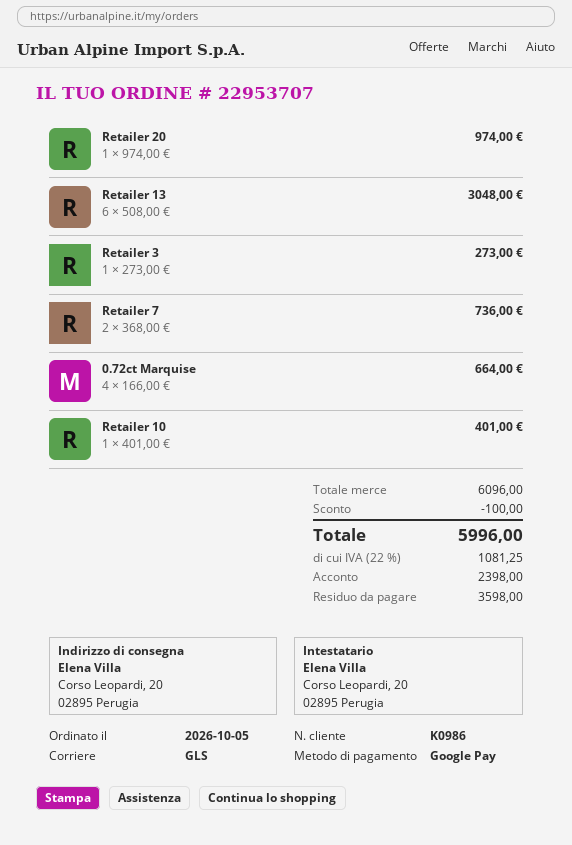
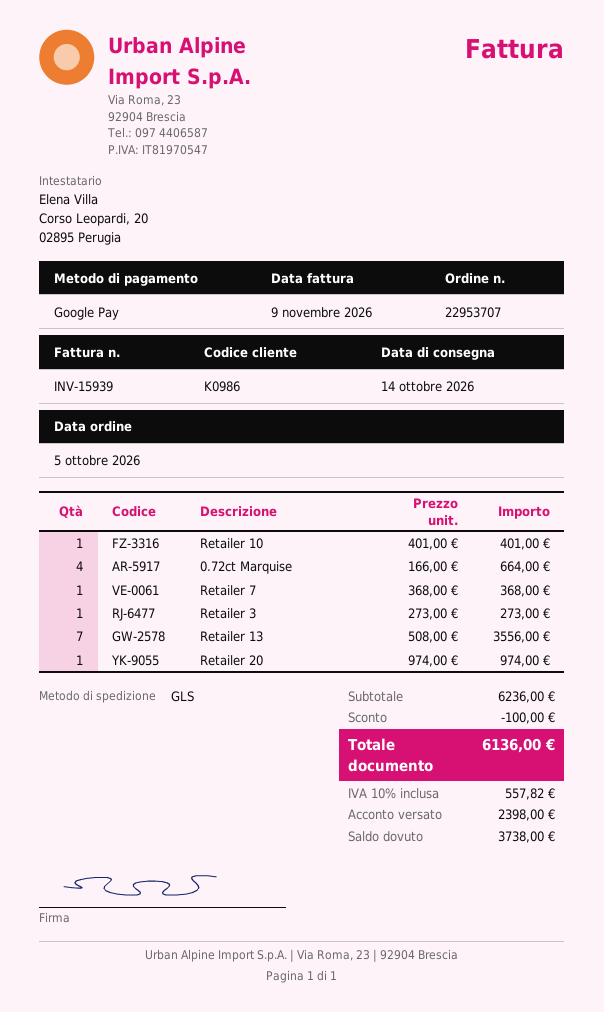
Retailer 13: 6 x 508.00 = 3048.00 -> 7 x 508.00 = 3556.00
Retailer 7: 2 x 368.00 = 736.00 -> 1 x 368.00 = 368.00
subtotal: 6096.00 -> 6236.00
tax: 22% = 1081.25 -> 10% = 557.82
total: 5996.00 -> 6136.00
balance: 3598.00 -> 3738.00

